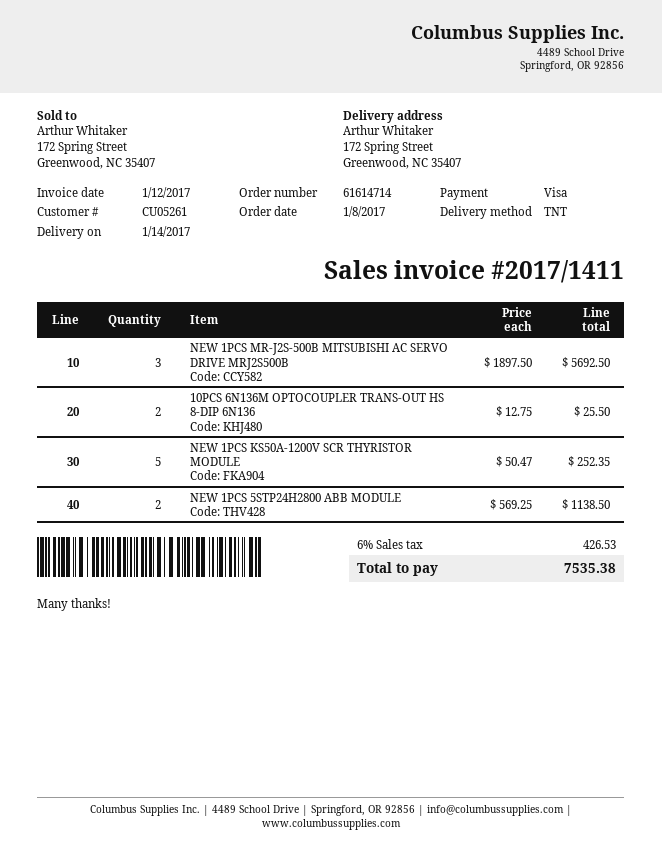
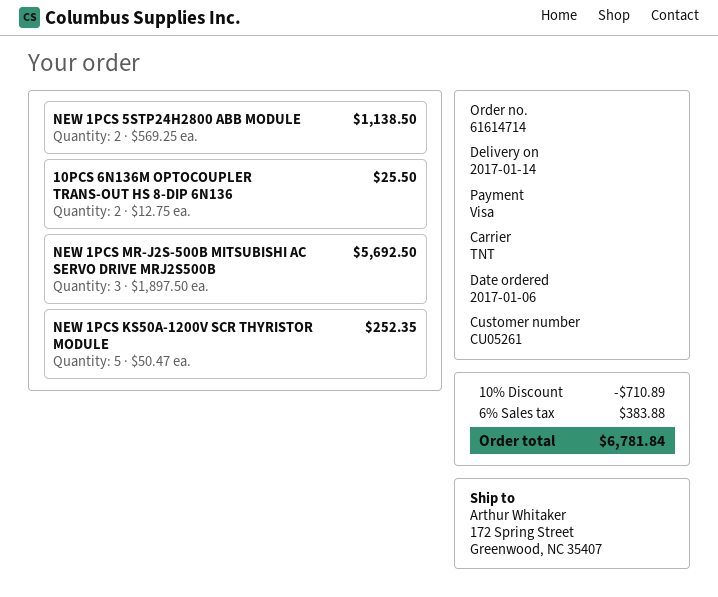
order date: 2017-01-08 -> 2017-01-06
discount: none -> 10% = 710.89
tax: 6% = 426.53 -> 6% = 383.88
total: 7535.38 -> 6781.84

